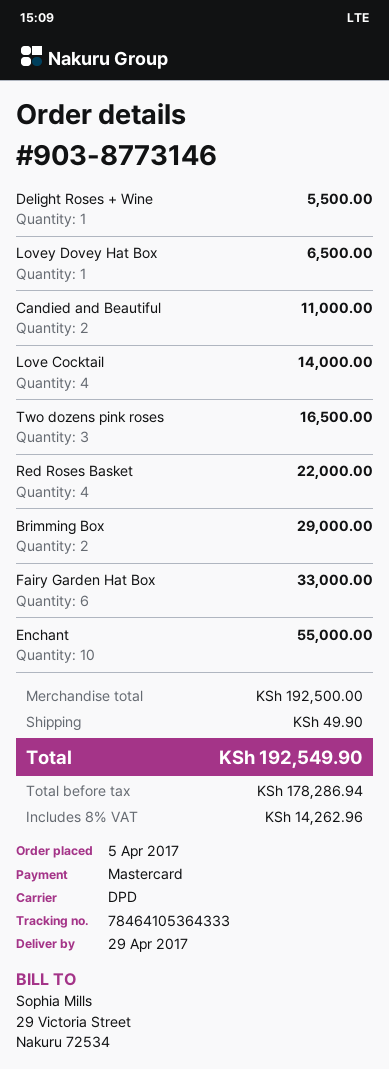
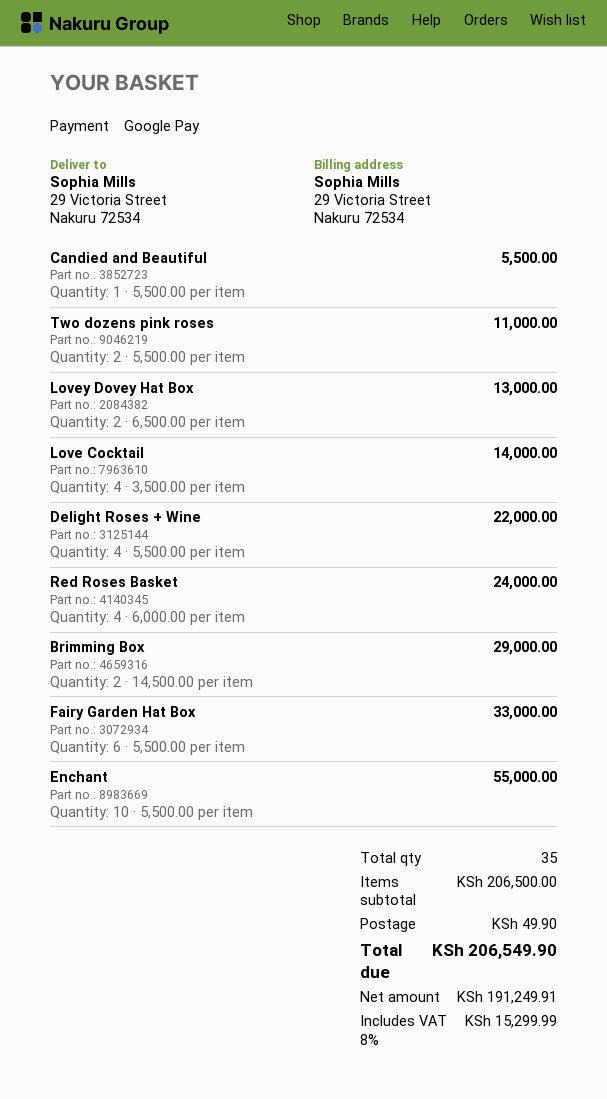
payment method: Mastercard -> Google Pay
Delight Roses + Wine: 1 for 5500.00 -> 4 for 22000.00
Lovey Dovey Hat Box: 1 for 6500.00 -> 2 for 13000.00
Candied and Beautiful: 2 for 11000.00 -> 1 for 5500.00
Two dozens pink roses: 3 for 16500.00 -> 2 for 11000.00
Red Roses Basket: 4 for 22000.00 -> 4 for 24000.00
subtotal: 192500.00 -> 206500.00
net: 178286.94 -> 191249.91
tax: 8% = 14262.96 -> 8% = 15299.99
total: 192549.90 -> 206549.90

